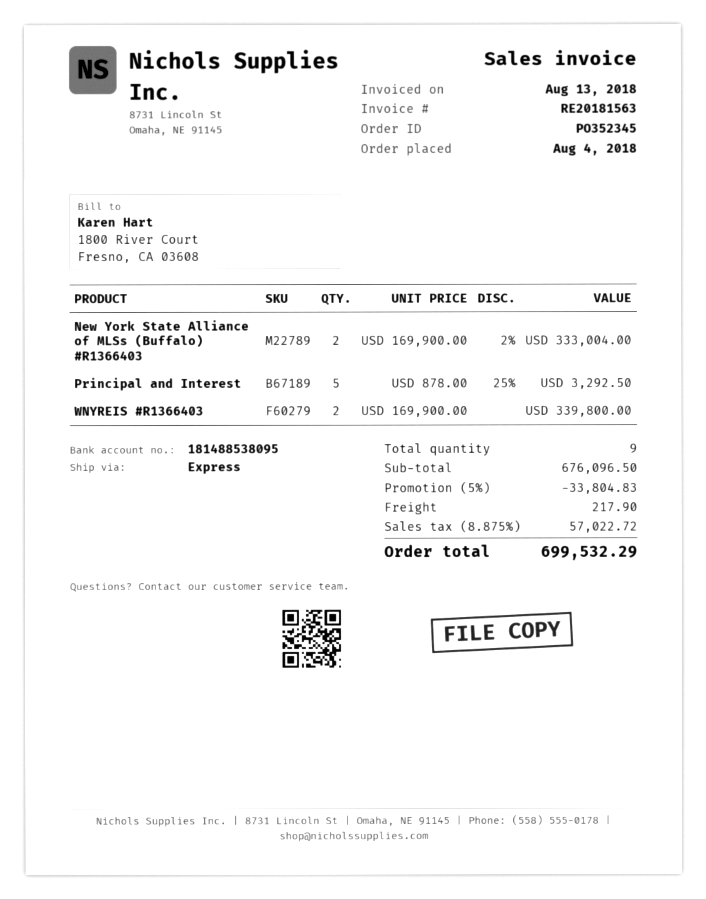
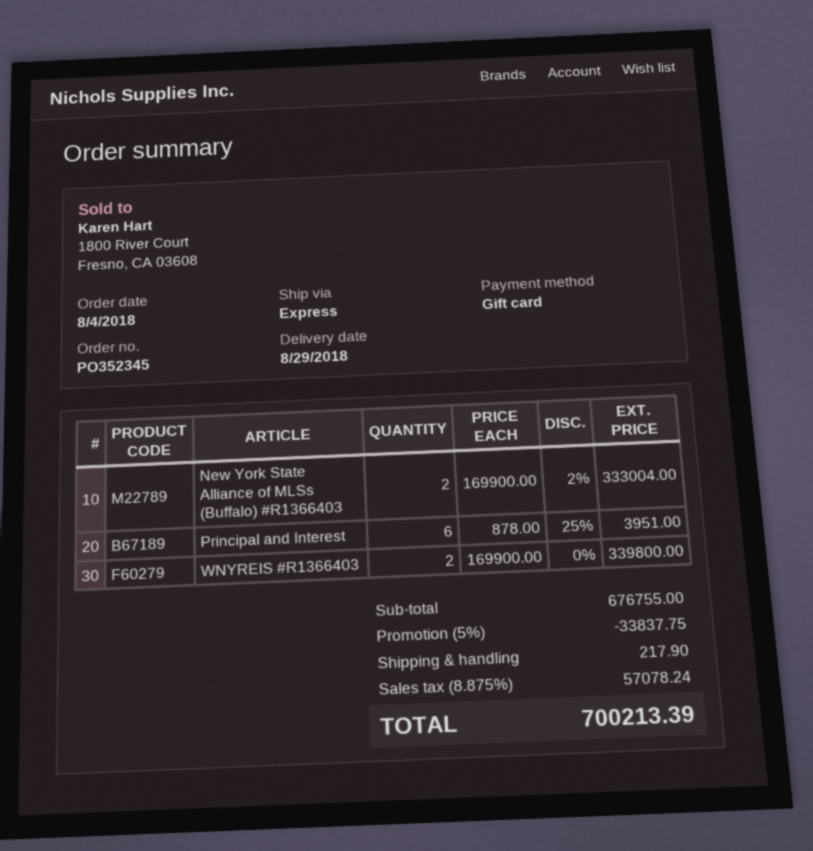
Principal and Interest: 5 x 878.00 - 25% = 3292.50 -> 6 x 878.00 - 25% = 3951.00
subtotal: 676096.50 -> 676755.00
discount: 5% = 33804.83 -> 5% = 33837.75
tax: 8.875% = 57022.72 -> 8.875% = 57078.24
total: 699532.29 -> 700213.39

